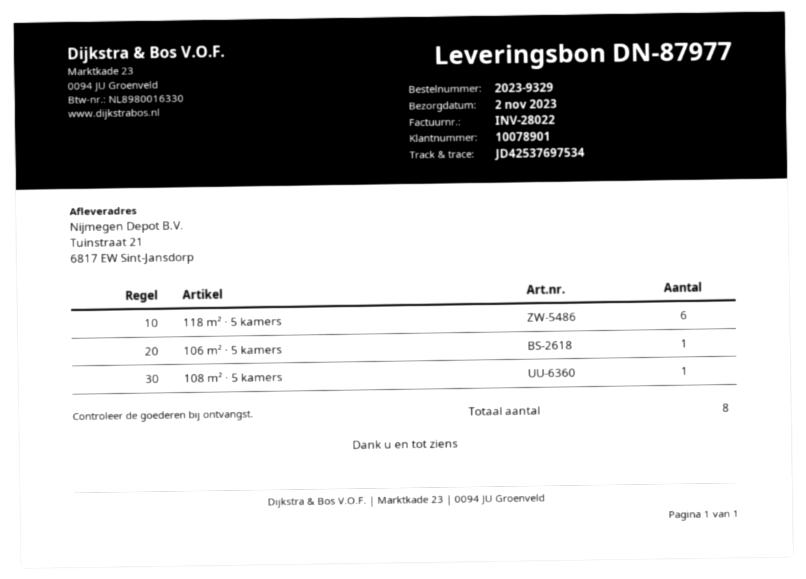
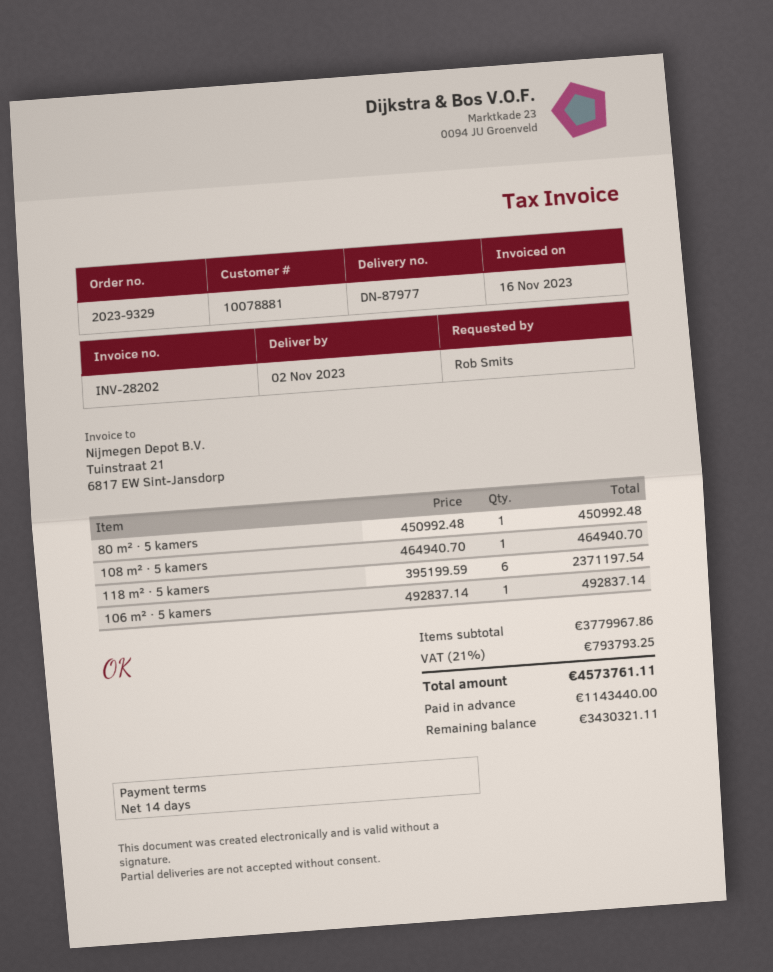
invoice number: INV-28022 -> INV-28202
customer number: 10078901 -> 10078881
80 m² · 5 kamers: none -> 1

